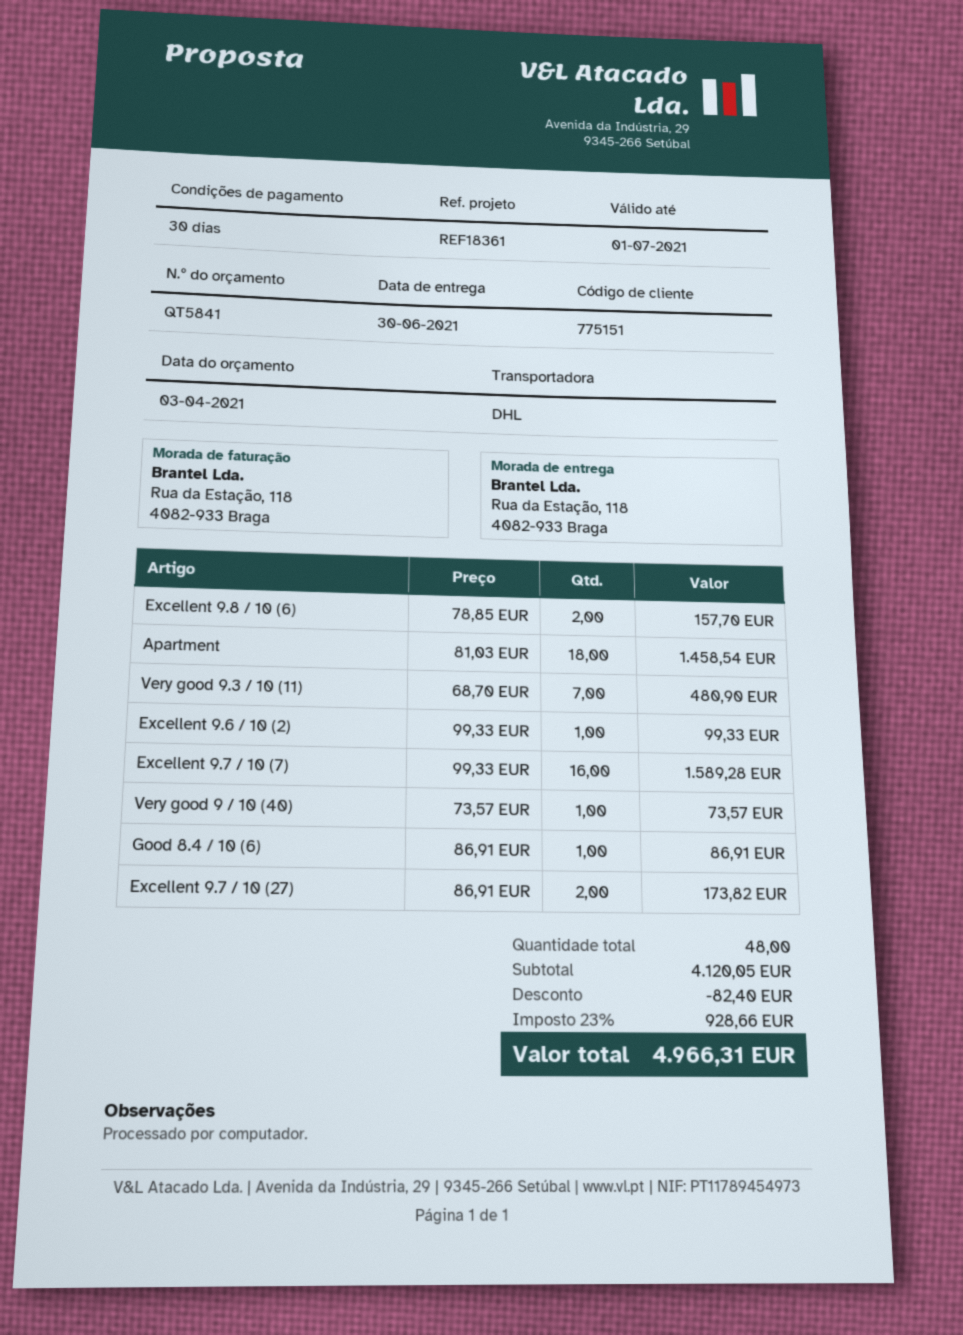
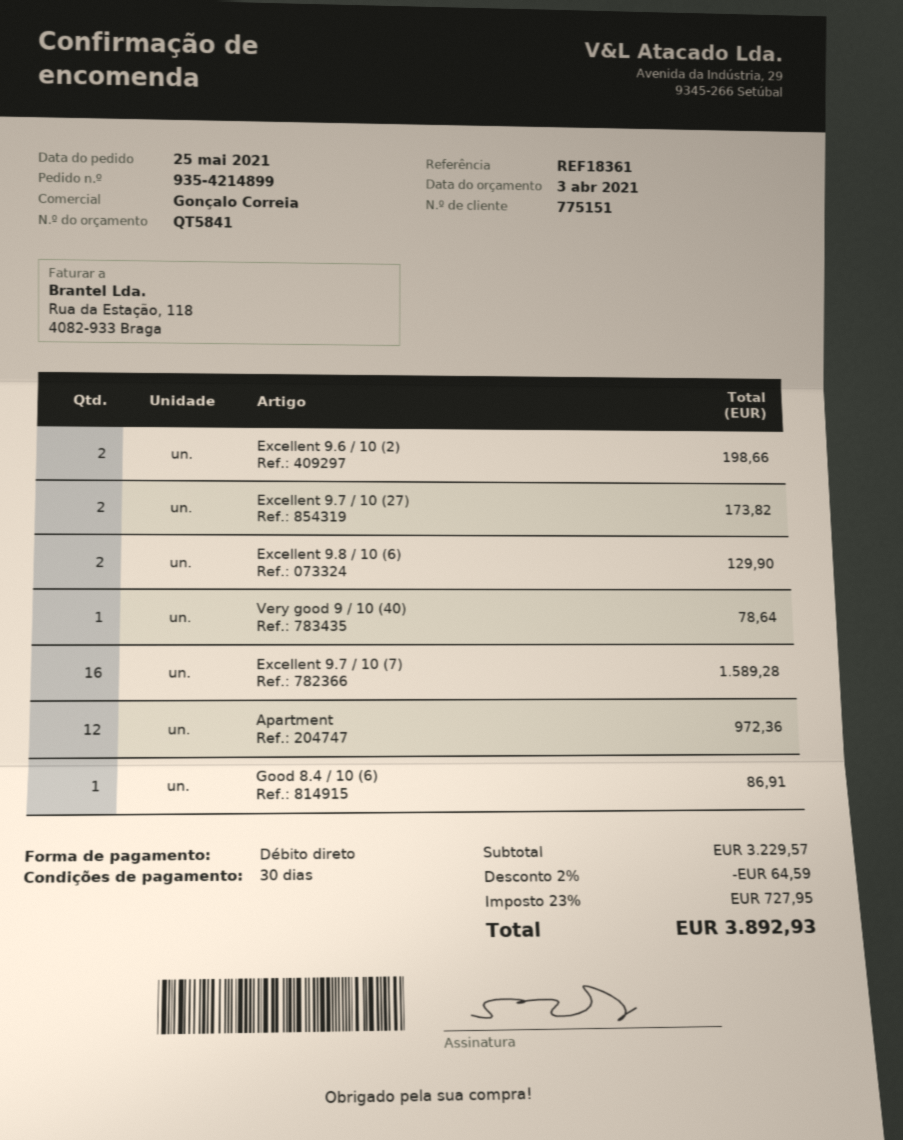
Excellent 9.8 / 10 (6): 2 for 157.70 -> 2 for 129.90
Apartment: 18 for 1458.54 -> 12 for 972.36
Very good 9.3 / 10 (11): 7 for 480.90 -> none
Excellent 9.6 / 10 (2): 1 for 99.33 -> 2 for 198.66
Very good 9 / 10 (40): 1 for 73.57 -> 1 for 78.64
subtotal: 4120.05 -> 3229.57
discount: 82.40 -> 64.59
tax: 23% = 928.66 -> 23% = 727.95
total: 4966.31 -> 3892.93

